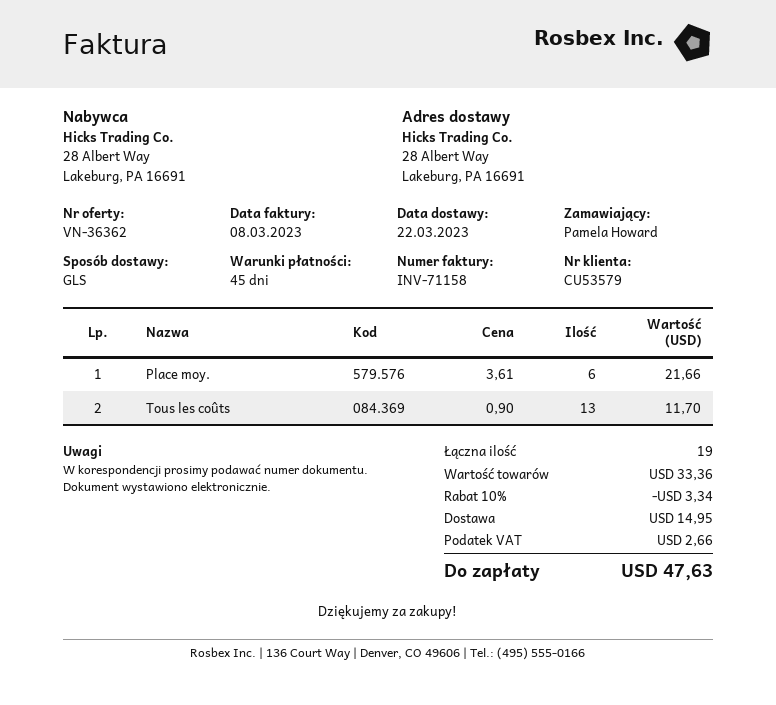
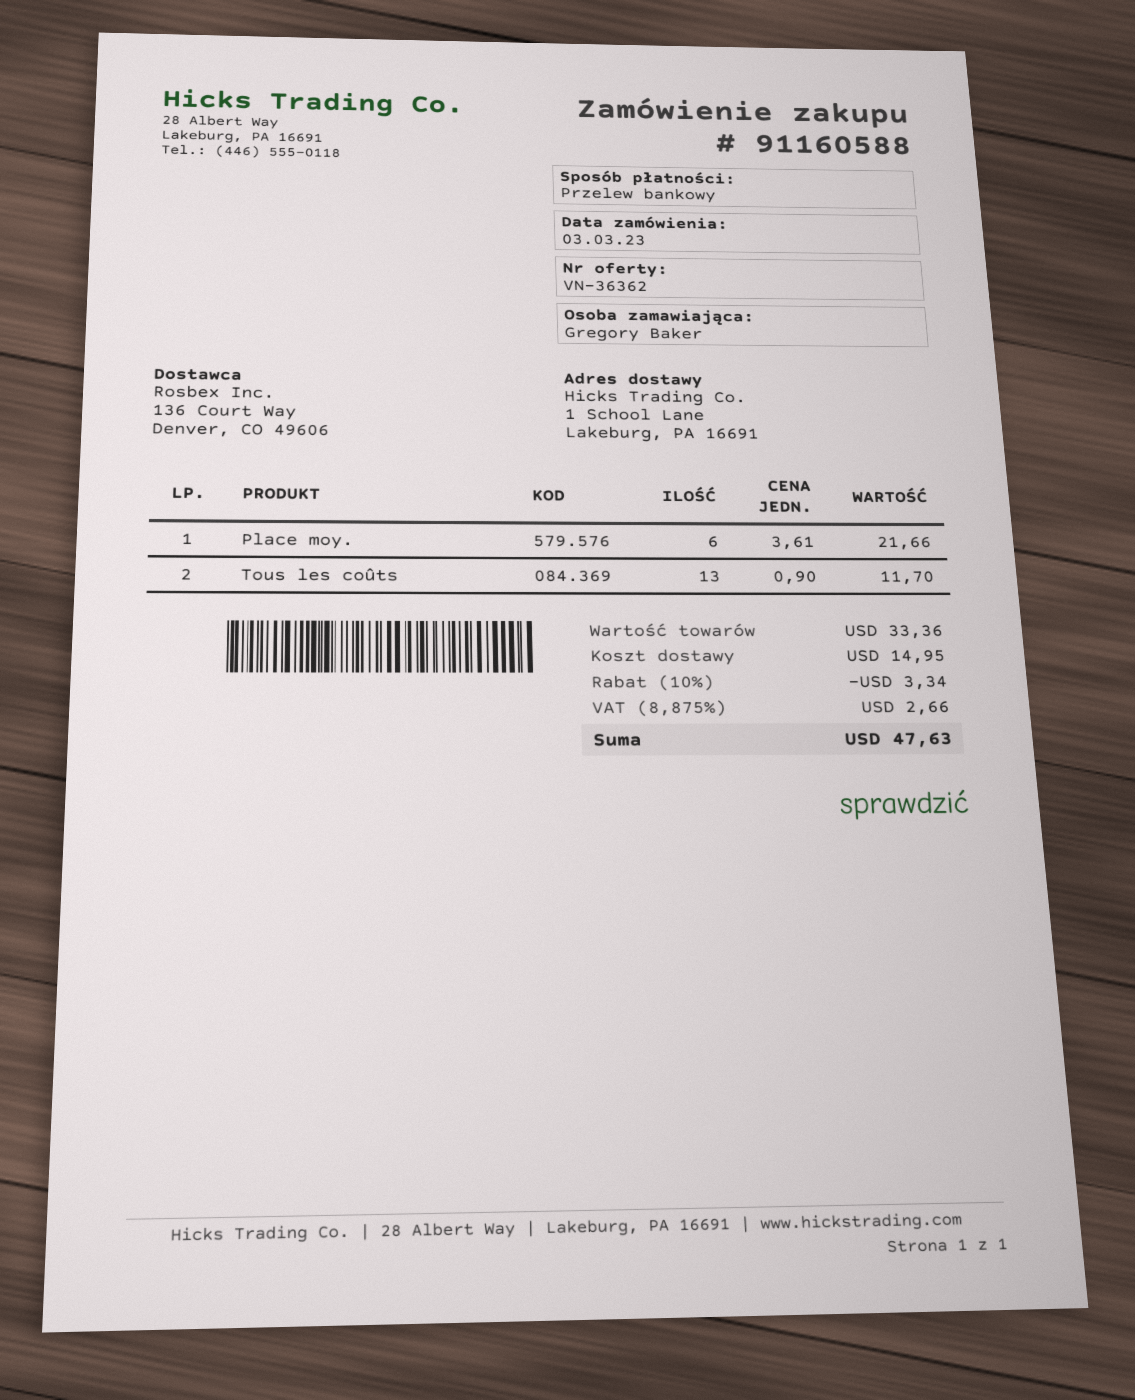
ordered by: Pamela Howard -> Gregory Baker
ship to: 28 Albert Way, Lakeburg, PA 16691 -> 1 School Lane, Lakeburg, PA 16691

